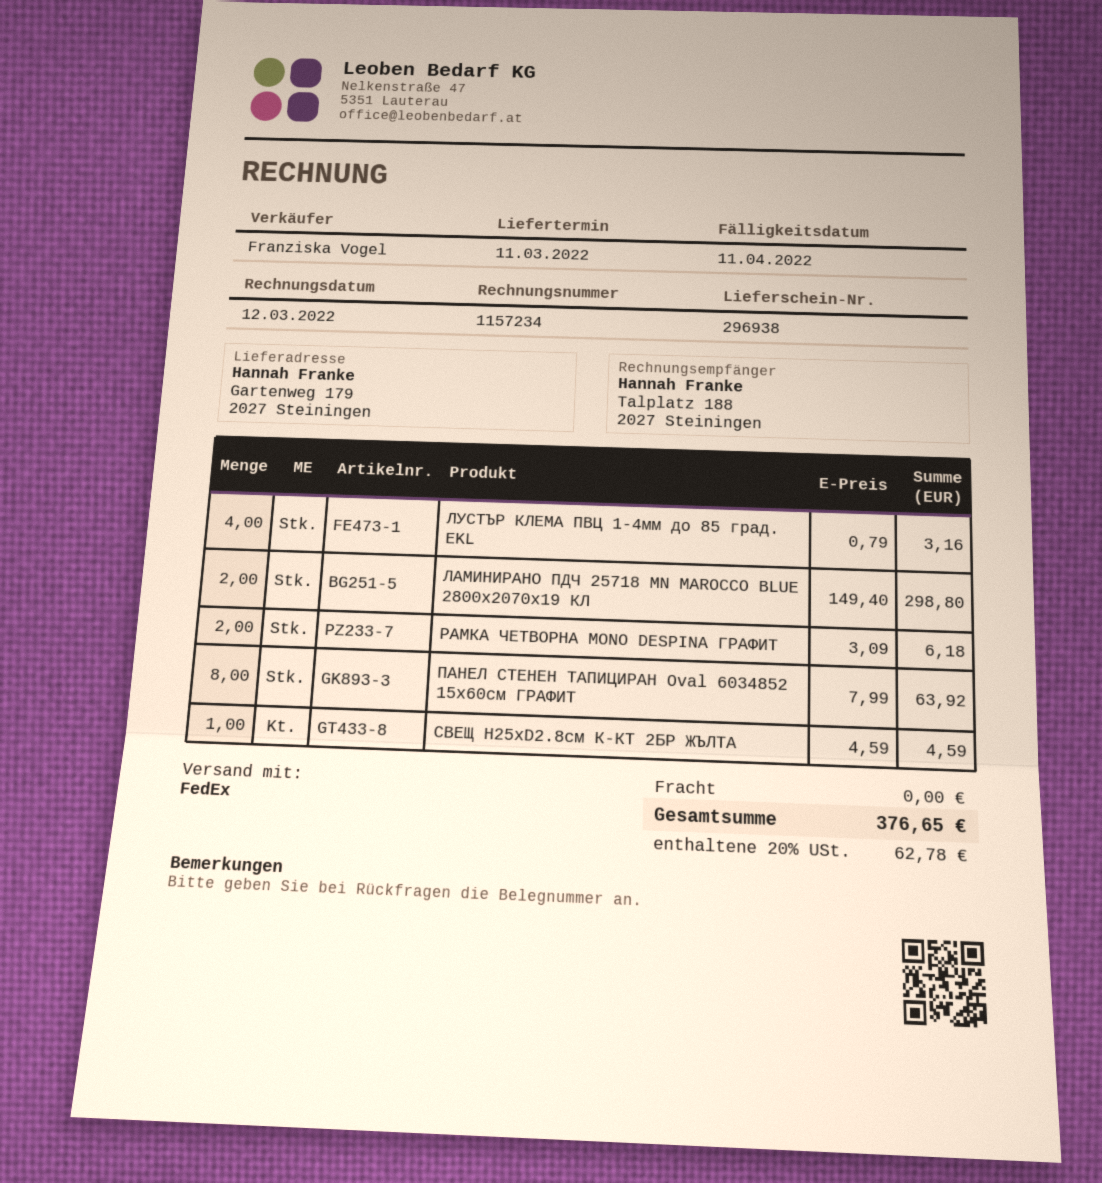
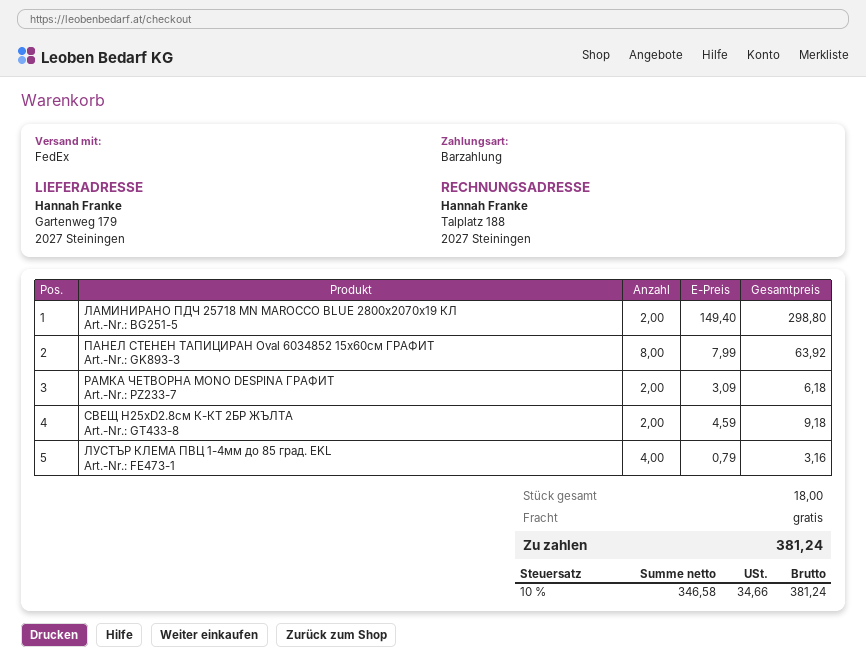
СВЕЩ H25хD2.8см К-КТ 2БР ЖЪЛТА: 1 x 4.59 = 4.59 -> 2 x 4.59 = 9.18
tax: 20% = 62.78 -> 10% = 34.66
total: 376.65 -> 381.24

